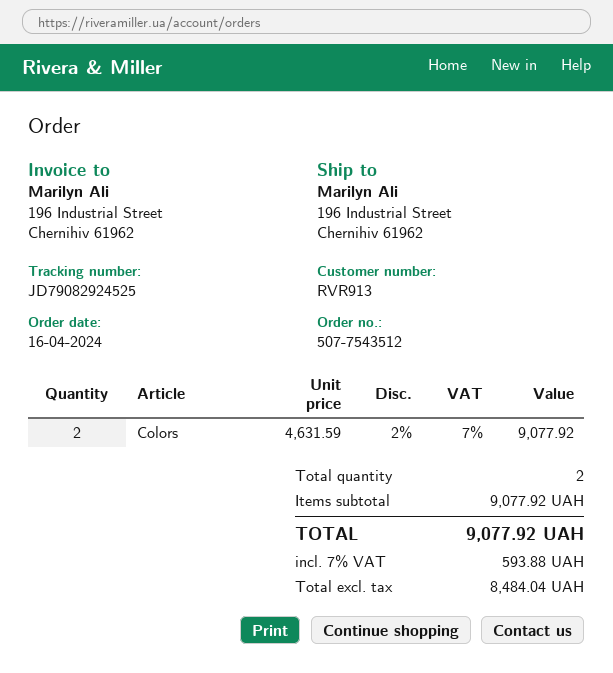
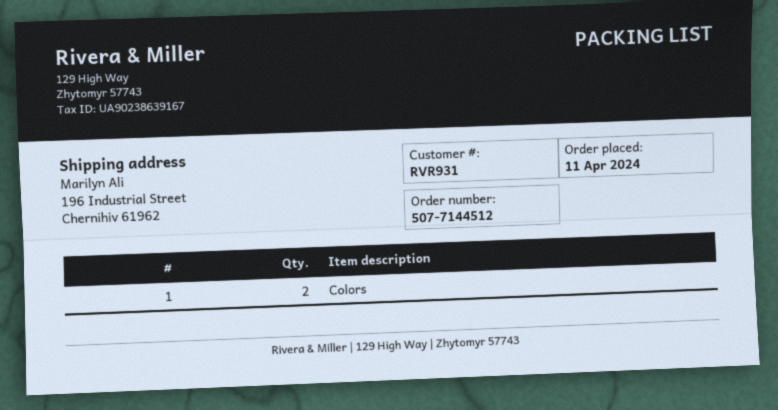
order number: 507-7543512 -> 507-7144512
order date: 2024-04-16 -> 2024-04-11
customer number: RVR913 -> RVR931

